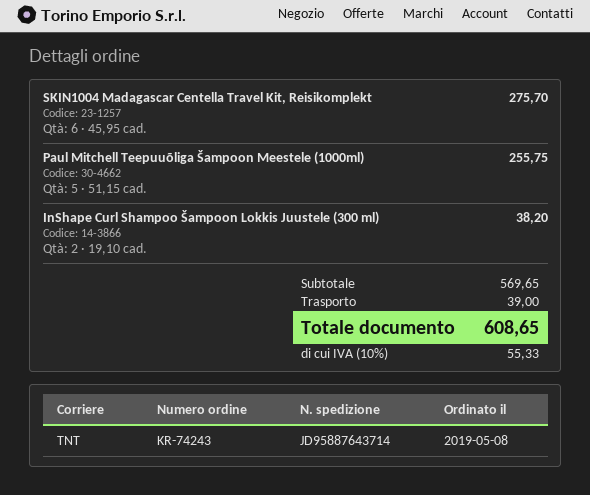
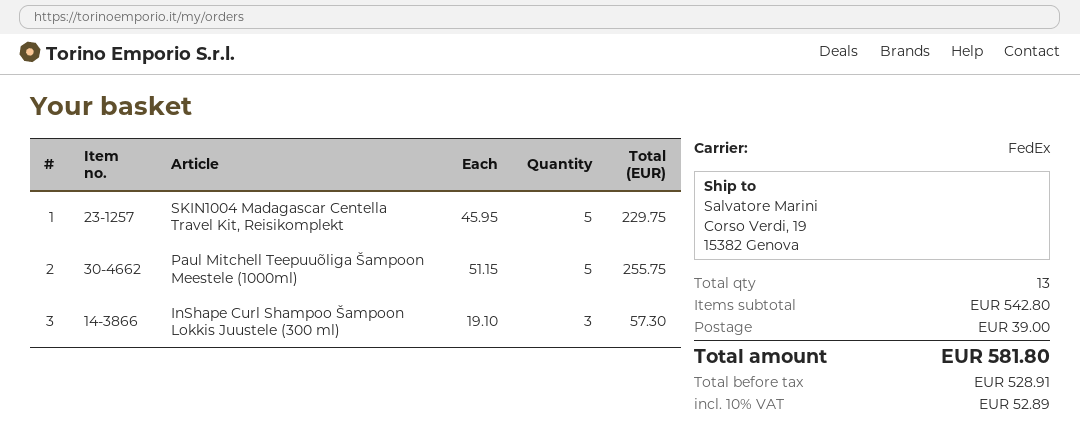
shipping method: TNT -> FedEx
SKIN1004 Madagascar Centella Travel Kit, Reisikomplekt: 6 x 45.95 = 275.70 -> 5 x 45.95 = 229.75
InShape Curl Shampoo Šampoon Lokkis Juustele (300 ml): 2 x 19.10 = 38.20 -> 3 x 19.10 = 57.30
subtotal: 569.65 -> 542.80
tax: 10% = 55.33 -> 10% = 52.89
total: 608.65 -> 581.80

